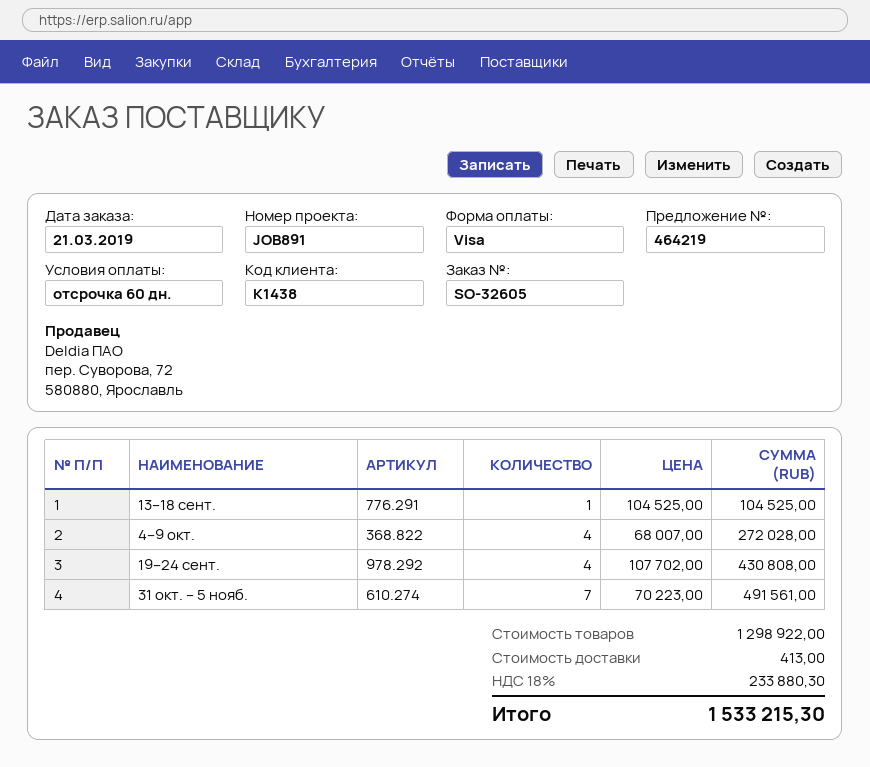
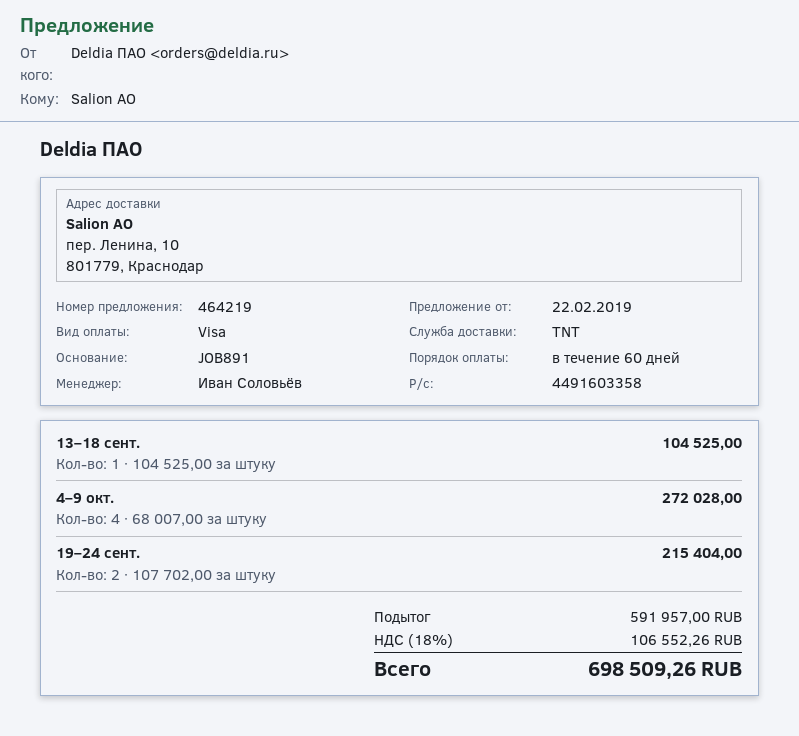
19–24 сент.: 4 x 107702.00 = 430808.00 -> 2 x 107702.00 = 215404.00
31 окт. – 5 нояб.: 7 x 70223.00 = 491561.00 -> none
subtotal: 1298922.00 -> 591957.00
shipping: 413.00 -> none
tax: 18% = 233880.30 -> 18% = 106552.26
total: 1533215.30 -> 698509.26

